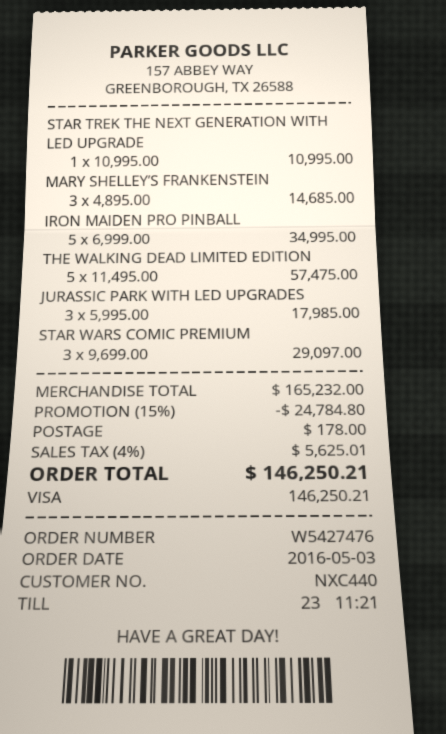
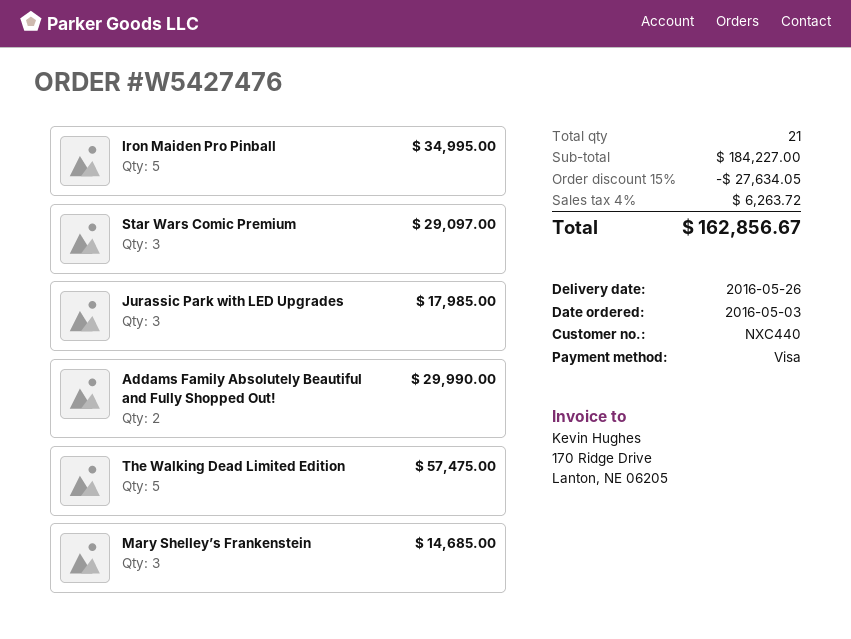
STAR TREK THE NEXT GENERATION WITH LED UPGRADE: 1 for 10995.00 -> none
Addams Family Absolutely Beautiful and Fully Shopped Out!: none -> 2 for 29990.00
subtotal: 165232.00 -> 184227.00
discount: 15% = 24784.80 -> 15% = 27634.05
shipping: 178.00 -> none
tax: 4% = 5625.01 -> 4% = 6263.72
total: 146250.21 -> 162856.67

